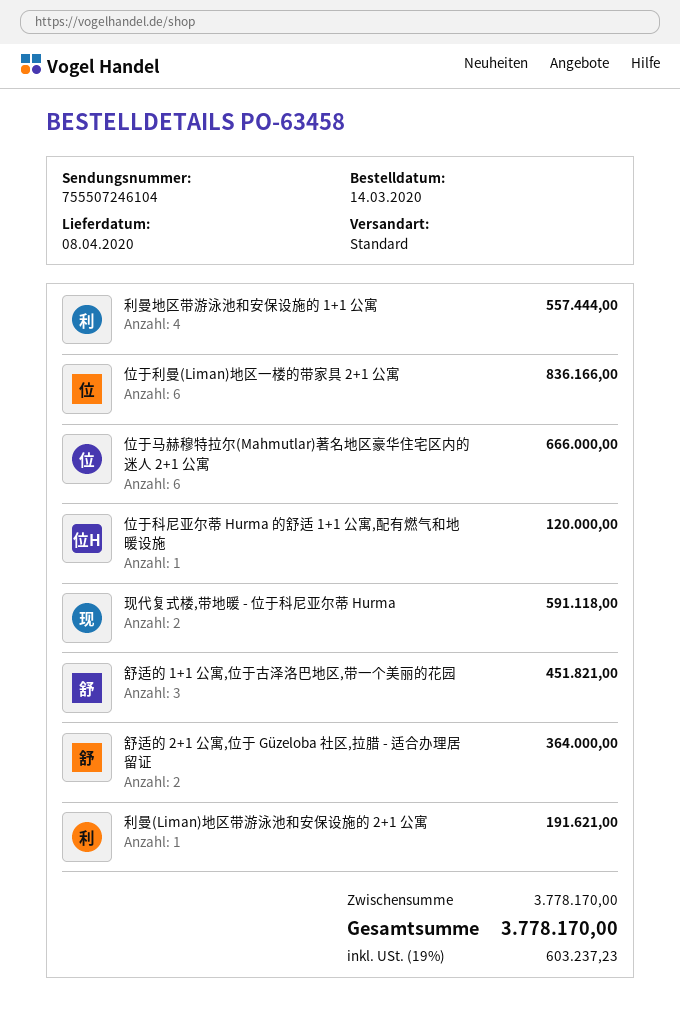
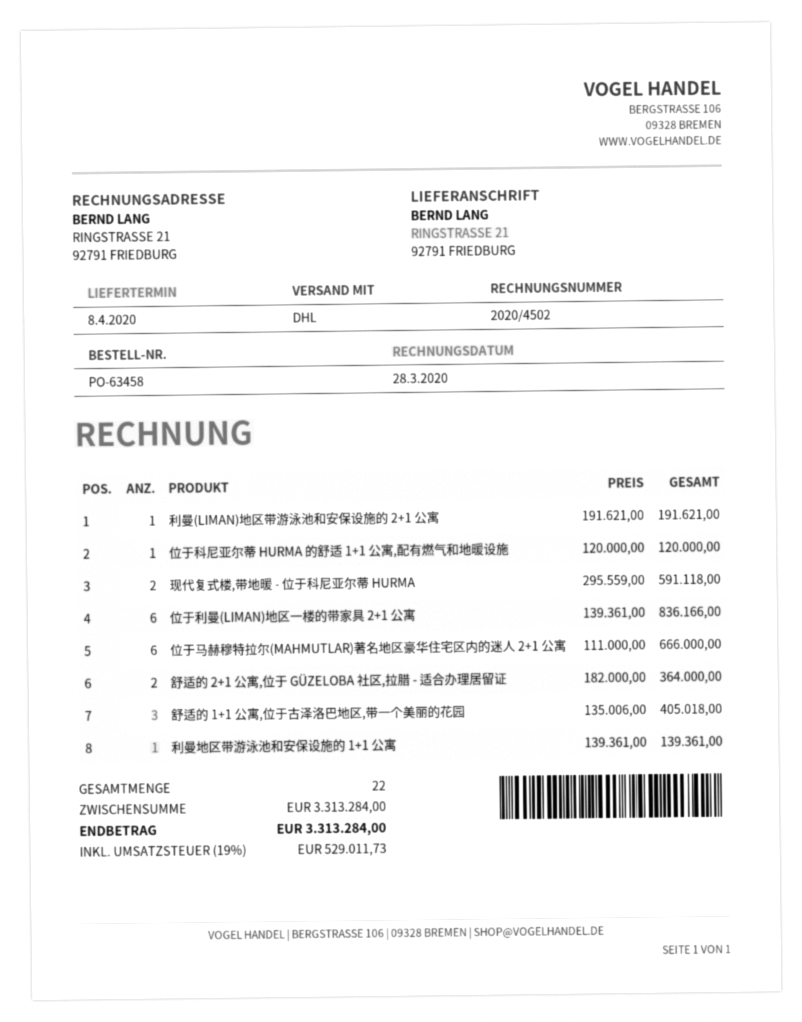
shipping method: standard -> DHL
利曼地区带游泳池和安保设施的 1+1 公寓: 4 for 557444.00 -> 1 for 139361.00
舒适的 1+1 公寓,位于古泽洛巴地区,带一个美丽的花园: 3 for 451821.00 -> 3 for 405018.00
subtotal: 3778170.00 -> 3313284.00
tax: 19% = 603237.23 -> 19% = 529011.73
total: 3778170.00 -> 3313284.00

